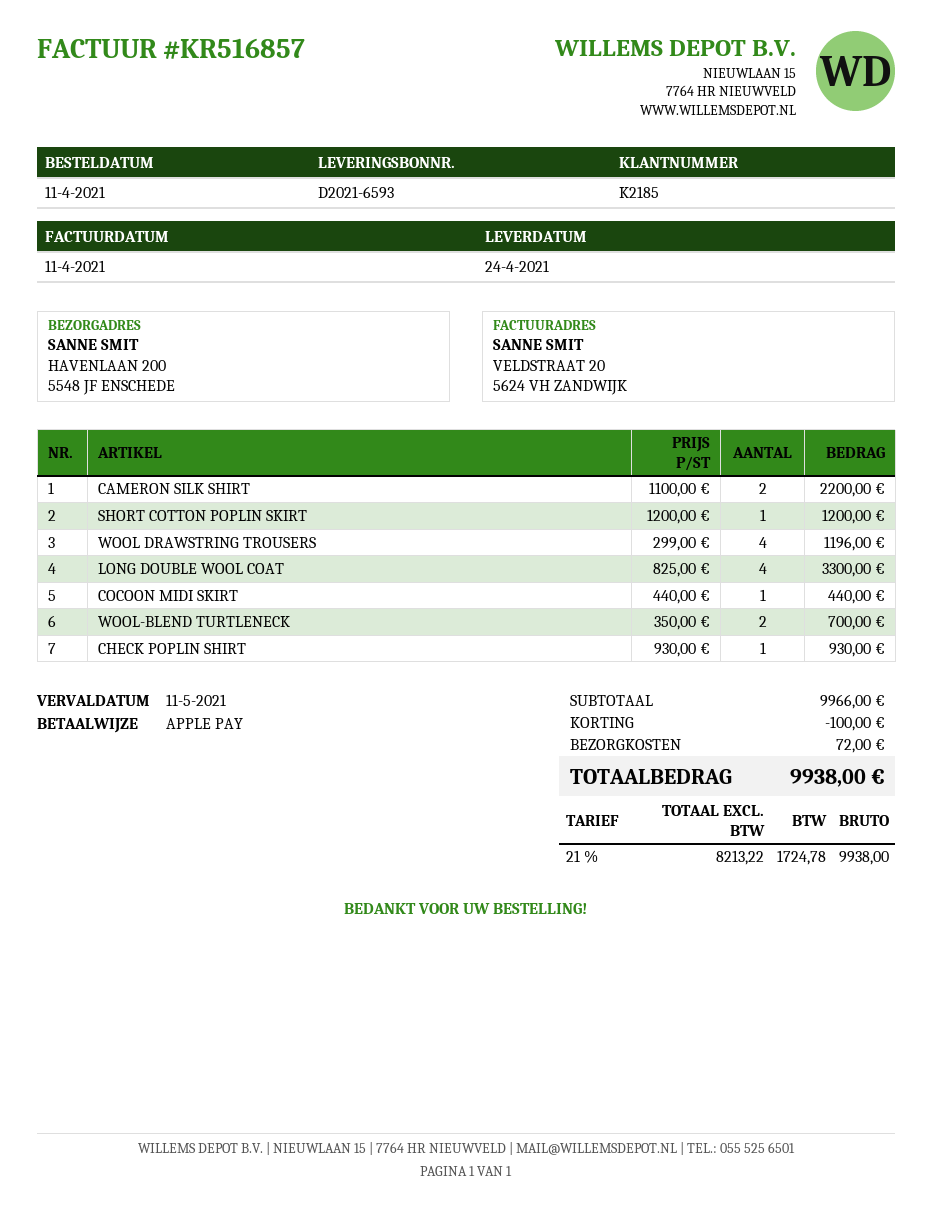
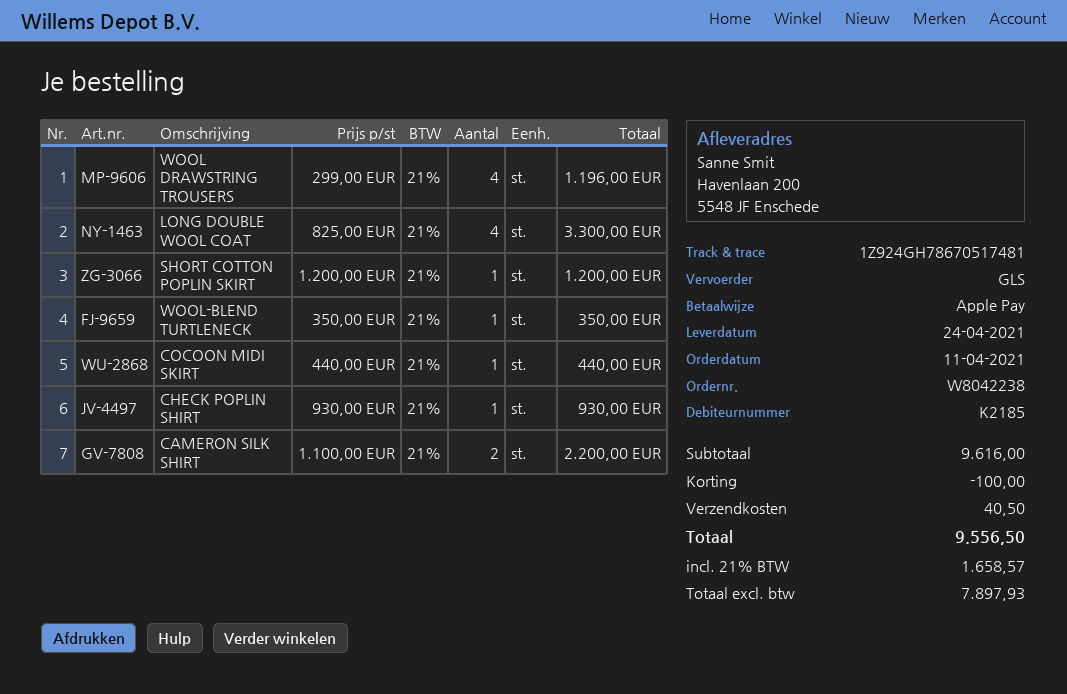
WOOL-BLEND TURTLENECK: 2 x 350.00 = 700.00 -> 1 x 350.00 = 350.00
subtotal: 9966.00 -> 9616.00
shipping: 72.00 -> 40.50
net: 8213.22 -> 7897.93
tax: 21% = 1724.78 -> 21% = 1658.57
total: 9938.00 -> 9556.50

